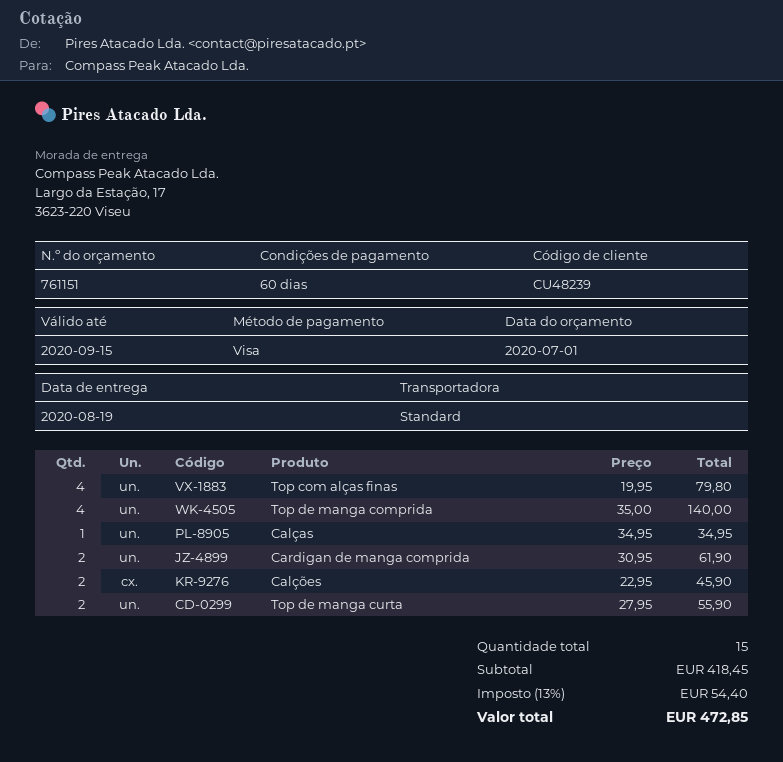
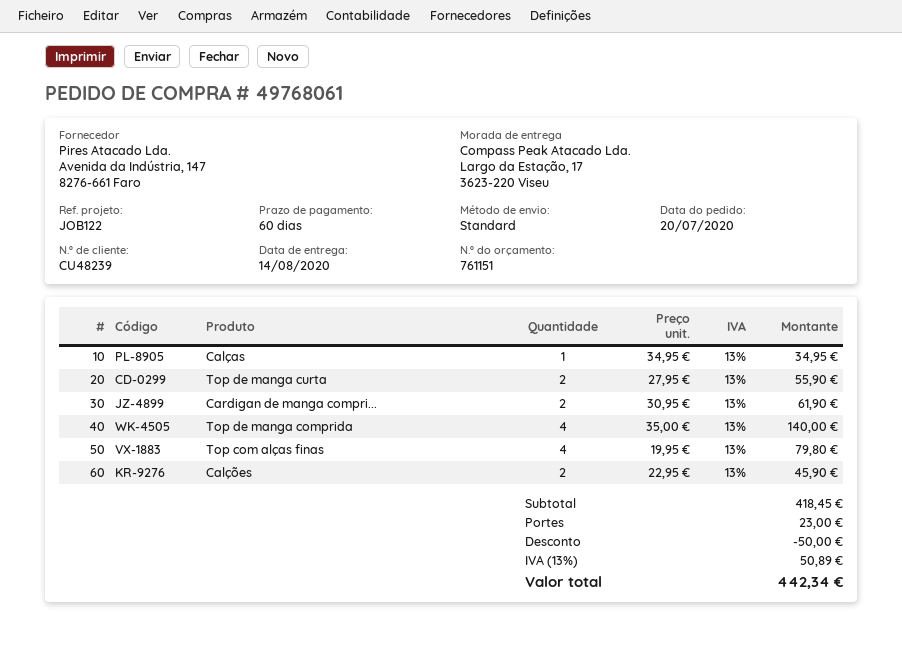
delivery date: 2020-08-19 -> 2020-08-14
discount: none -> 50.00
shipping: none -> 23.00
tax: 13% = 54.40 -> 13% = 50.89
total: 472.85 -> 442.34

